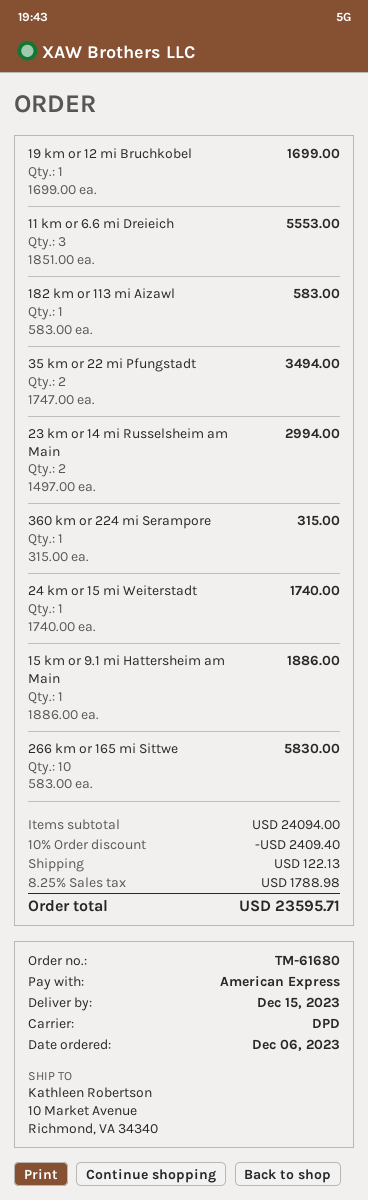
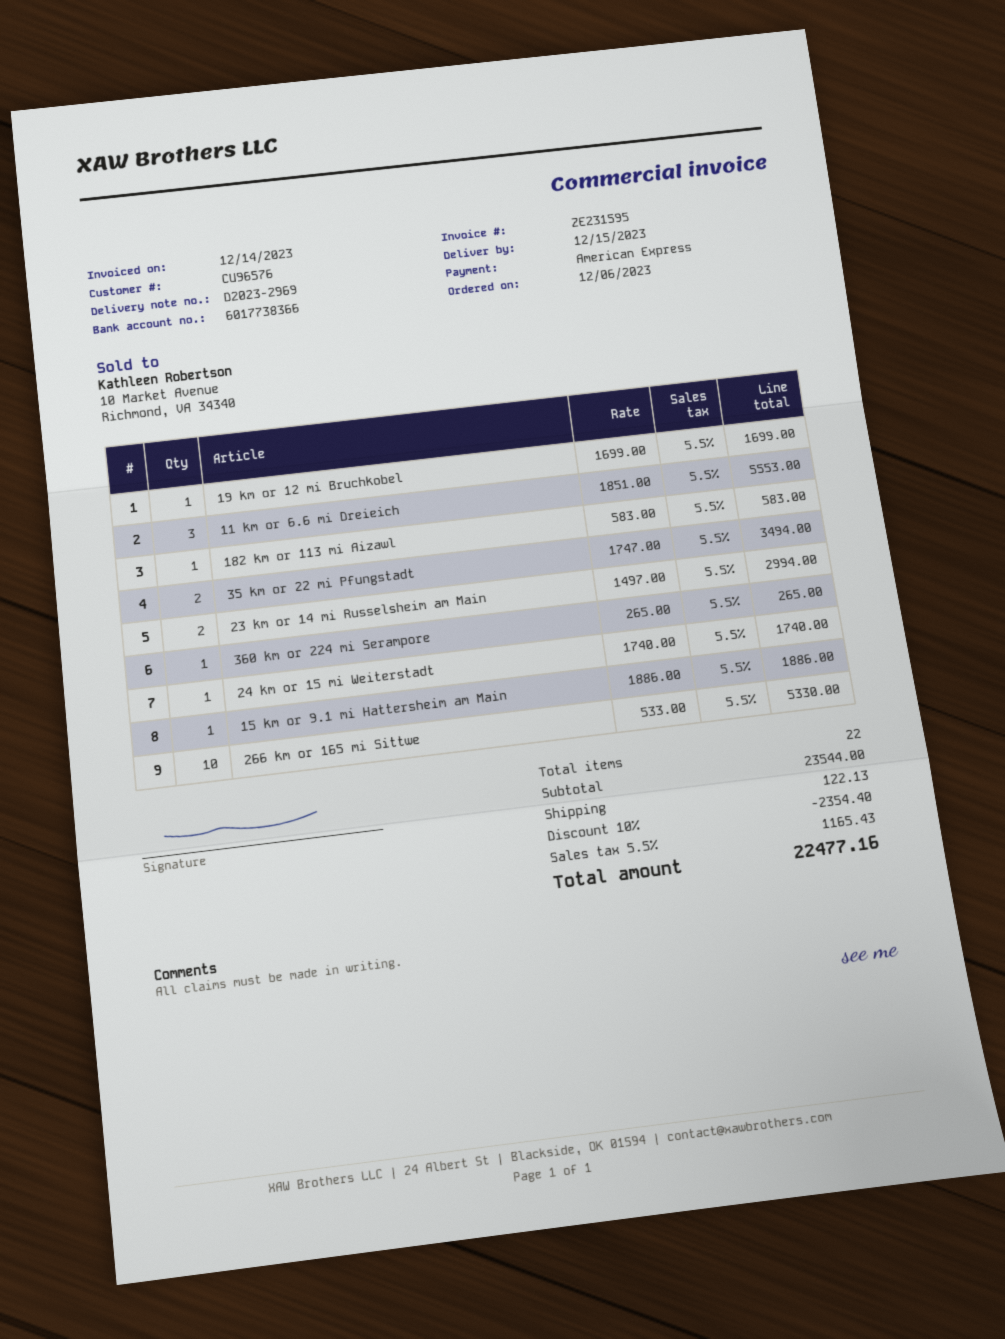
360 km or 224 mi Serampore: 1 x 315.00 = 315.00 -> 1 x 265.00 = 265.00
266 km or 165 mi Sittwe: 10 x 583.00 = 5830.00 -> 10 x 533.00 = 5330.00
subtotal: 24094.00 -> 23544.00
discount: 10% = 2409.40 -> 10% = 2354.40
tax: 8.25% = 1788.98 -> 5.5% = 1165.43
total: 23595.71 -> 22477.16

